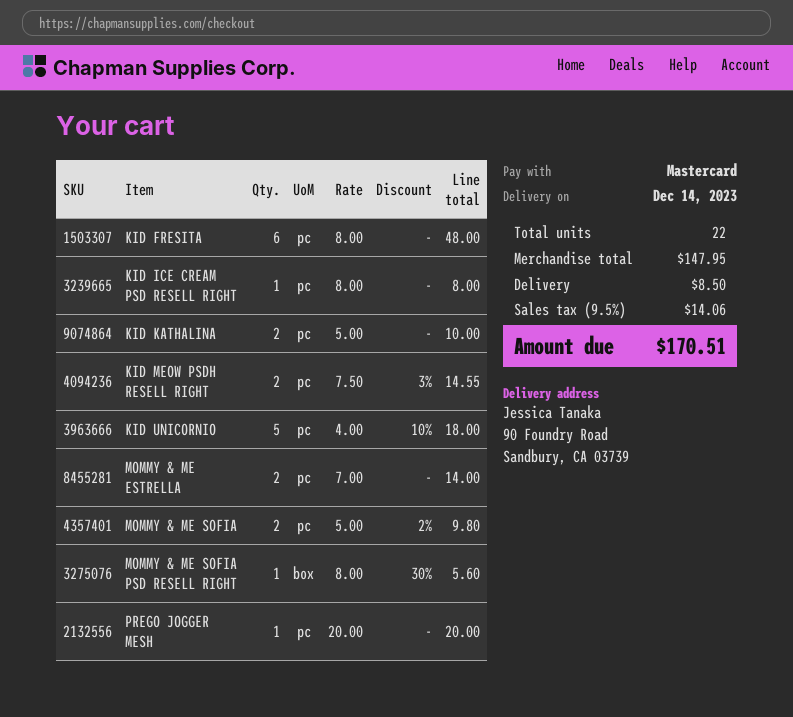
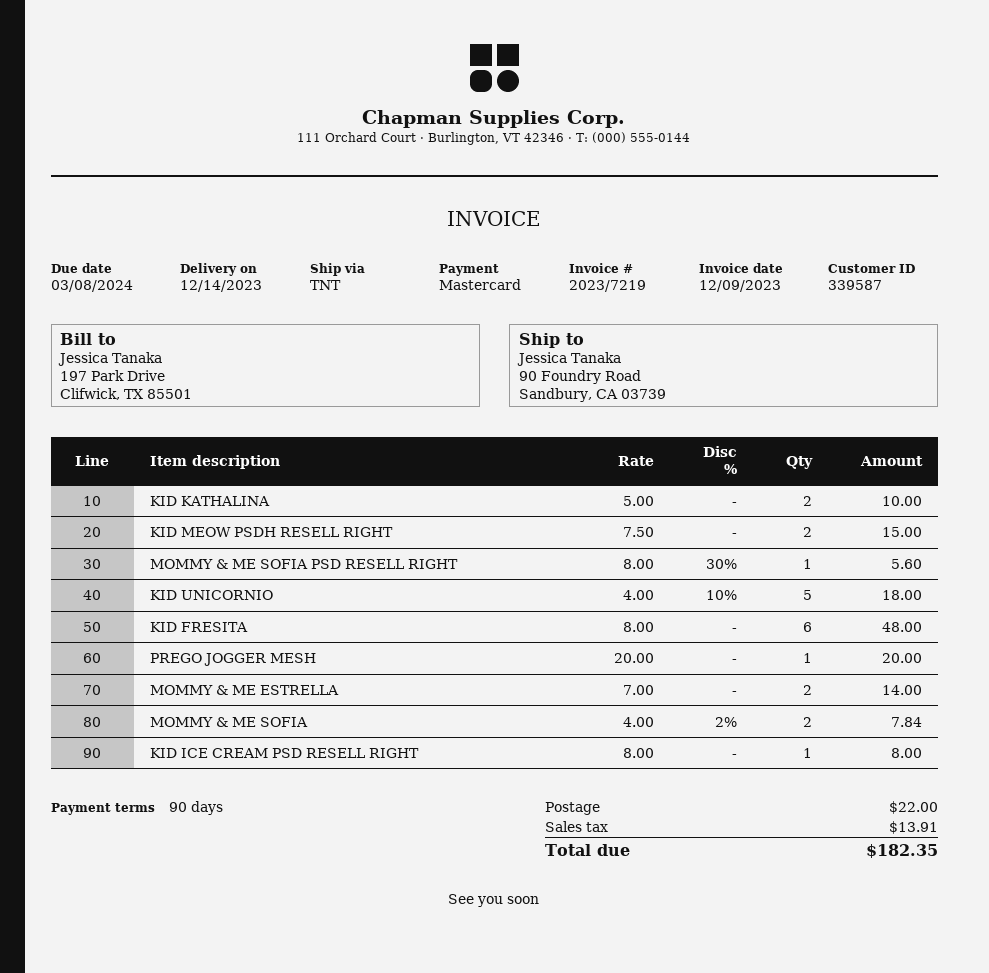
KID MEOW PSDH RESELL RIGHT: 2 x 7.50 - 3% = 14.55 -> 2 x 7.50 = 15.00
MOMMY & ME SOFIA: 2 x 5.00 - 2% = 9.80 -> 2 x 4.00 - 2% = 7.84
shipping: 8.50 -> 22.00
tax: 14.06 -> 13.91
total: 170.51 -> 182.35

